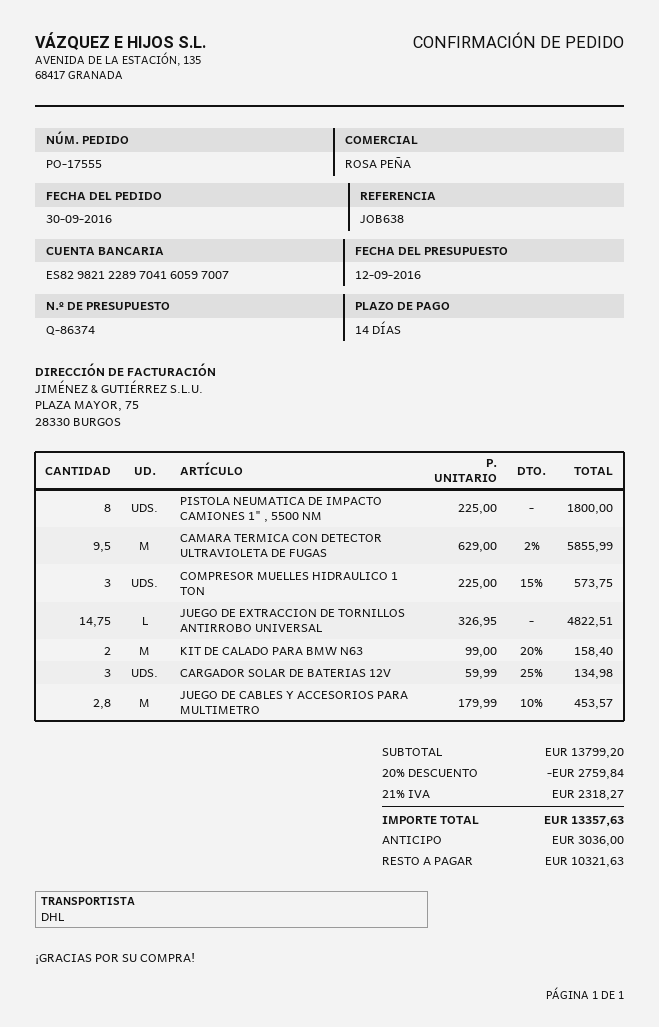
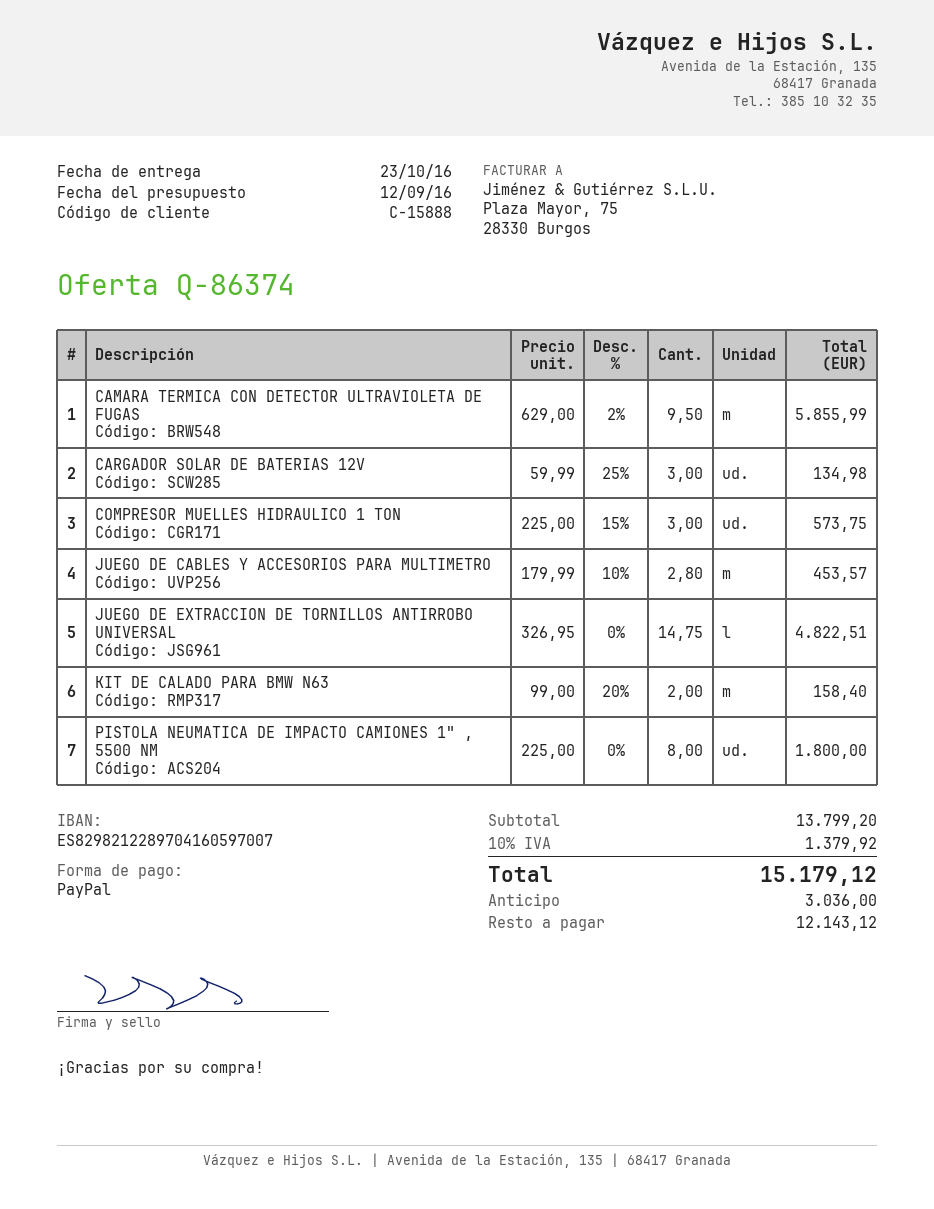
discount: 20% = 2759.84 -> none
tax: 21% = 2318.27 -> 10% = 1379.92
total: 13357.63 -> 15179.12
balance: 10321.63 -> 12143.12

